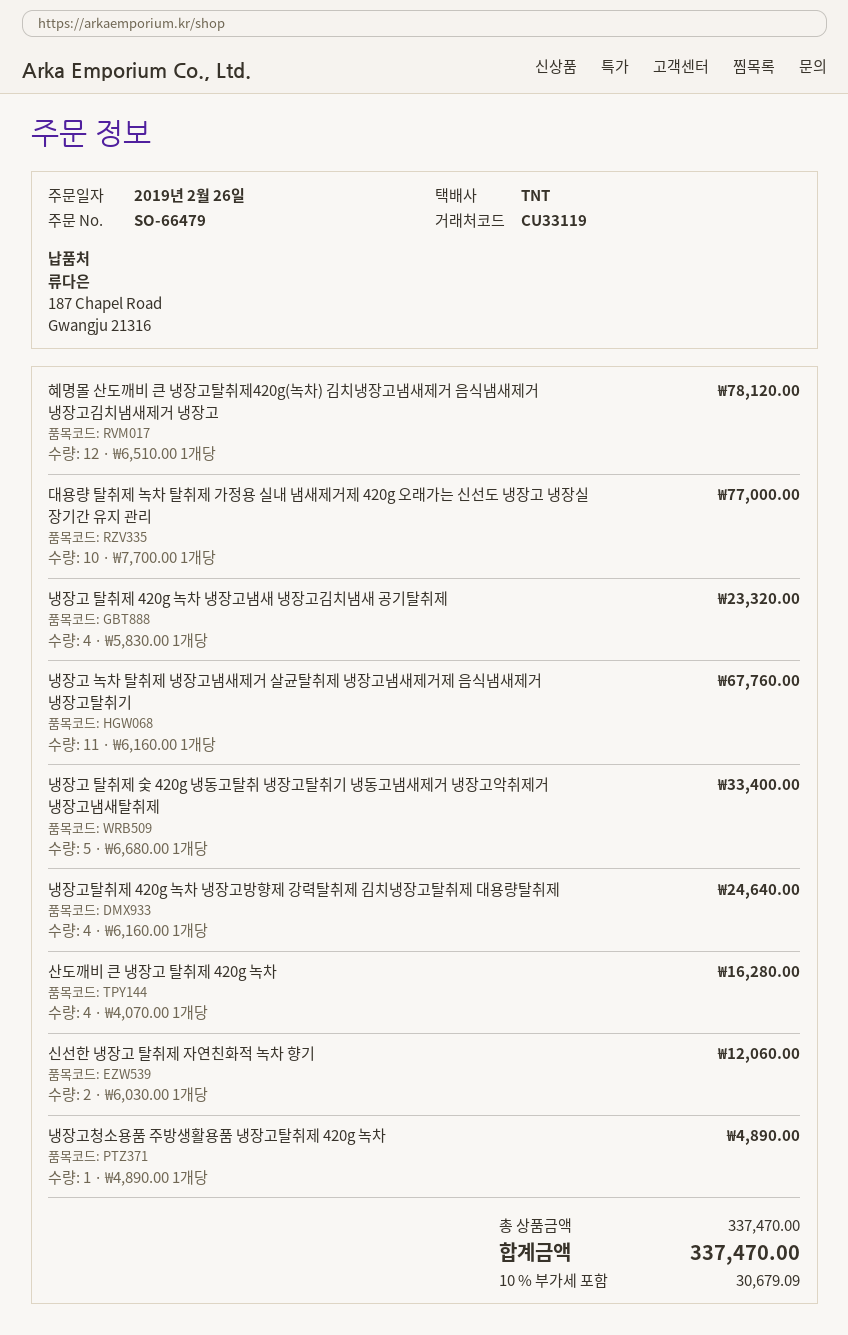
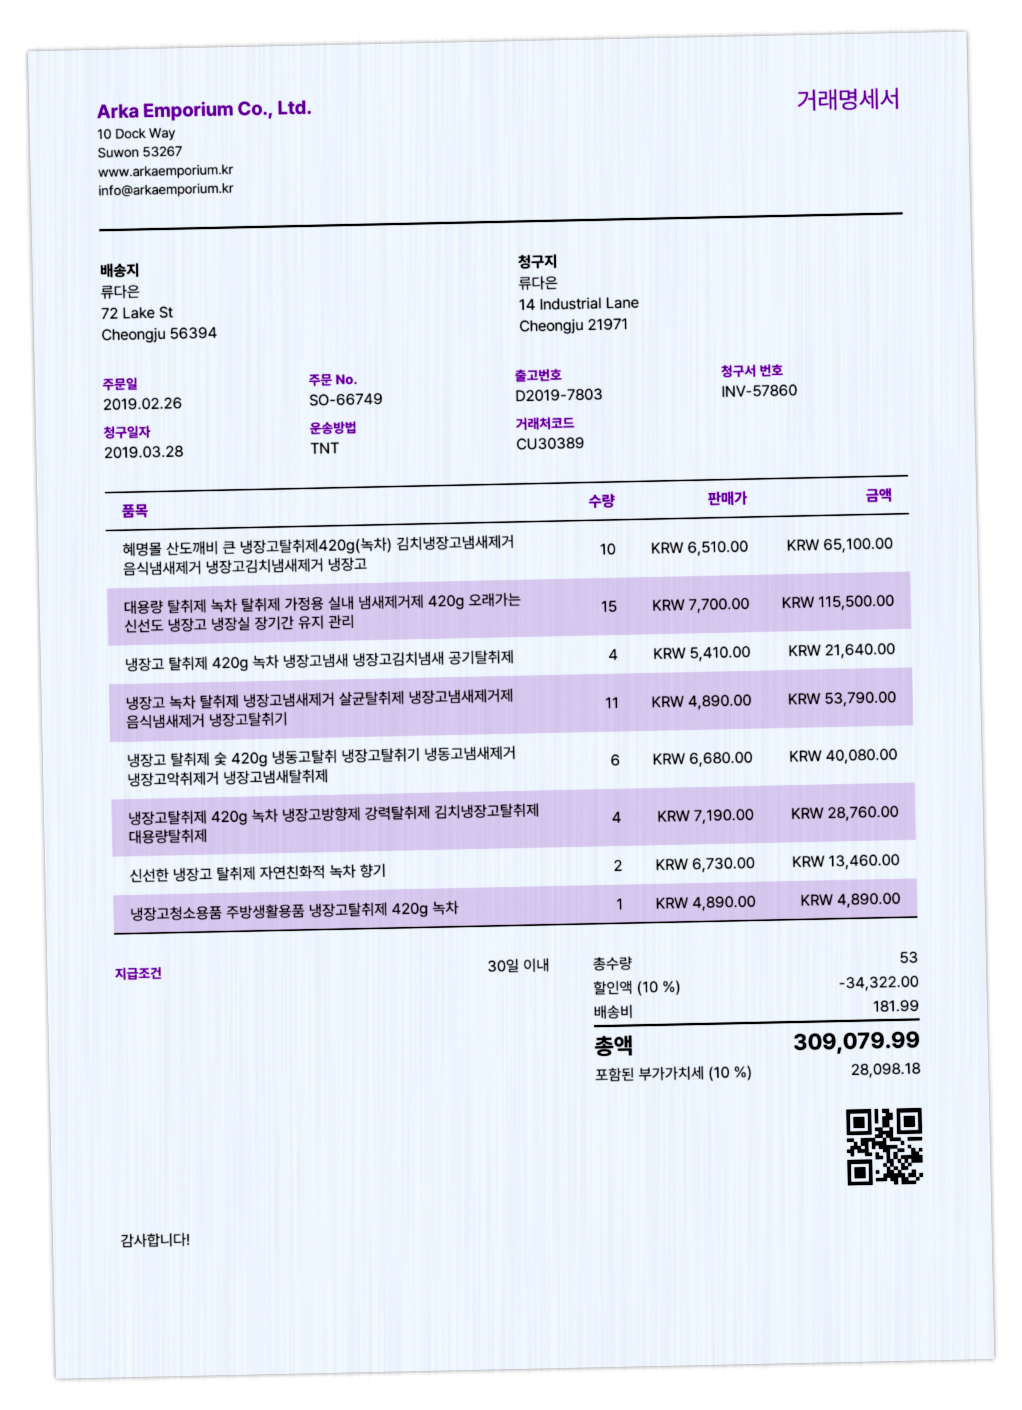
order number: SO-66479 -> SO-66749
customer number: CU33119 -> CU30389
ship to: 187 Chapel Road, Gwangju 21316 -> 72 Lake St, Cheongju 56394
혜명몰 산도깨비 큰 냉장고탈취제420g(녹차) 김치냉장고냄새제거 음식냄새제거 냉장고김치냄새제거 냉장고: 12 x 6510.00 = 78120.00 -> 10 x 6510.00 = 65100.00
대용량 탈취제 녹차 탈취제 가정용 실내 냄새제거제 420g 오래가는 신선도 냉장고 냉장실 장기간 유지 관리: 10 x 7700.00 = 77000.00 -> 15 x 7700.00 = 115500.00
냉장고 탈취제 420g 녹차 냉장고냄새 냉장고김치냄새 공기탈취제: 4 x 5830.00 = 23320.00 -> 4 x 5410.00 = 21640.00
냉장고 녹차 탈취제 냉장고냄새제거 살균탈취제 냉장고냄새제거제 음식냄새제거 냉장고탈취기: 11 x 6160.00 = 67760.00 -> 11 x 4890.00 = 53790.00
냉장고 탈취제 숯 420g 냉동고탈취 냉장고탈취기 냉동고냄새제거 냉장고악취제거 냉장고냄새탈취제: 5 x 6680.00 = 33400.00 -> 6 x 6680.00 = 40080.00
냉장고탈취제 420g 녹차 냉장고방향제 강력탈취제 김치냉장고탈취제 대용량탈취제: 4 x 6160.00 = 24640.00 -> 4 x 7190.00 = 28760.00
산도깨비 큰 냉장고 탈취제 420g 녹차: 4 x 4070.00 = 16280.00 -> none
신선한 냉장고 탈취제 자연친화적 녹차 향기: 2 x 6030.00 = 12060.00 -> 2 x 6730.00 = 13460.00
discount: none -> 10% = 34322.00
shipping: none -> 181.99
tax: 10% = 30679.09 -> 10% = 28098.18
total: 337470.00 -> 309079.99

